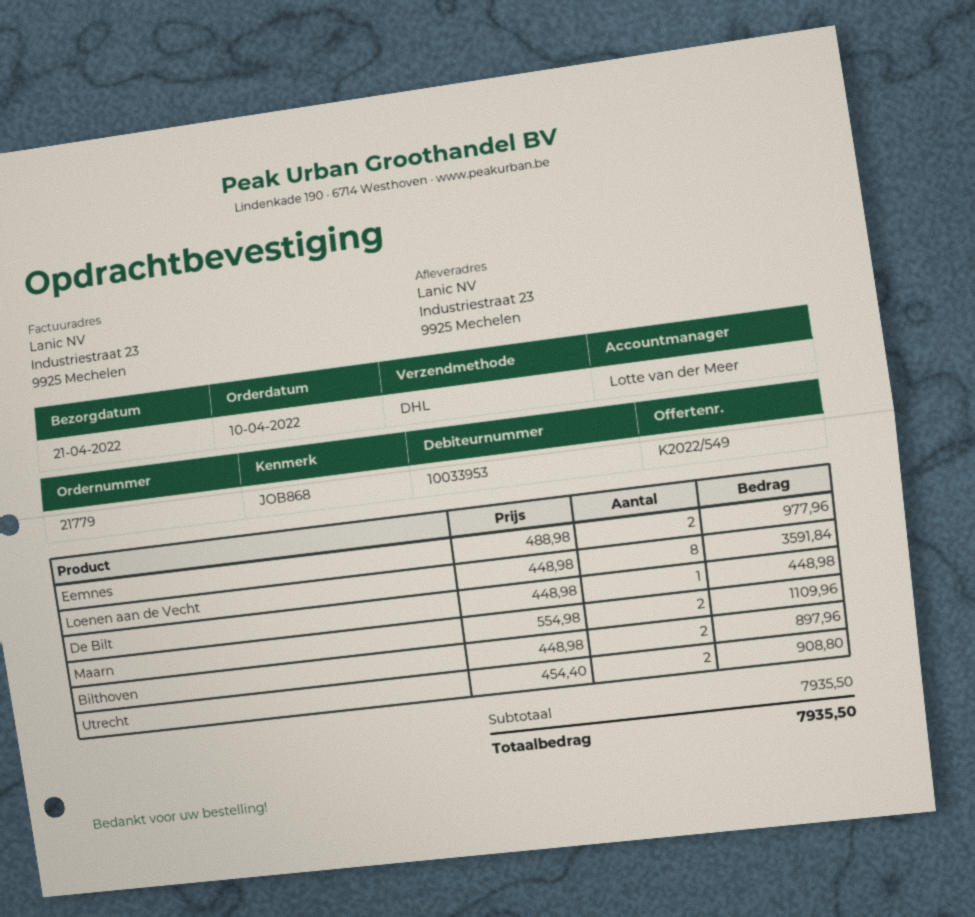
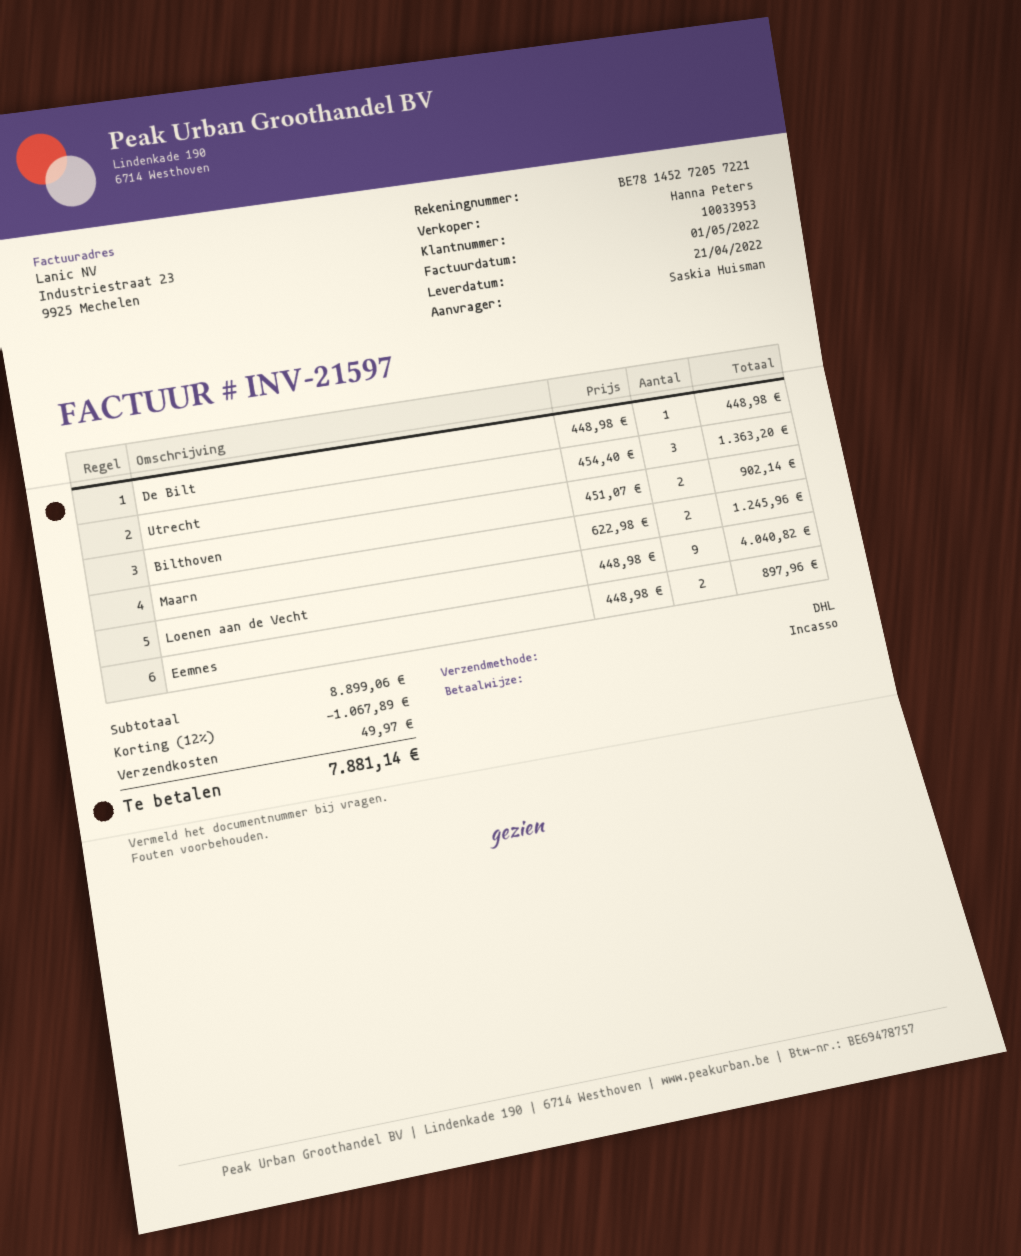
sales rep: Lotte van der Meer -> Hanna Peters
Eemnes: 2 x 488.98 = 977.96 -> 2 x 448.98 = 897.96
Loenen aan de Vecht: 8 x 448.98 = 3591.84 -> 9 x 448.98 = 4040.82
Maarn: 2 x 554.98 = 1109.96 -> 2 x 622.98 = 1245.96
Bilthoven: 2 x 448.98 = 897.96 -> 2 x 451.07 = 902.14
Utrecht: 2 x 454.40 = 908.80 -> 3 x 454.40 = 1363.20
subtotal: 7935.50 -> 8899.06
discount: none -> 12% = 1067.89
shipping: none -> 49.97
total: 7935.50 -> 7881.14

